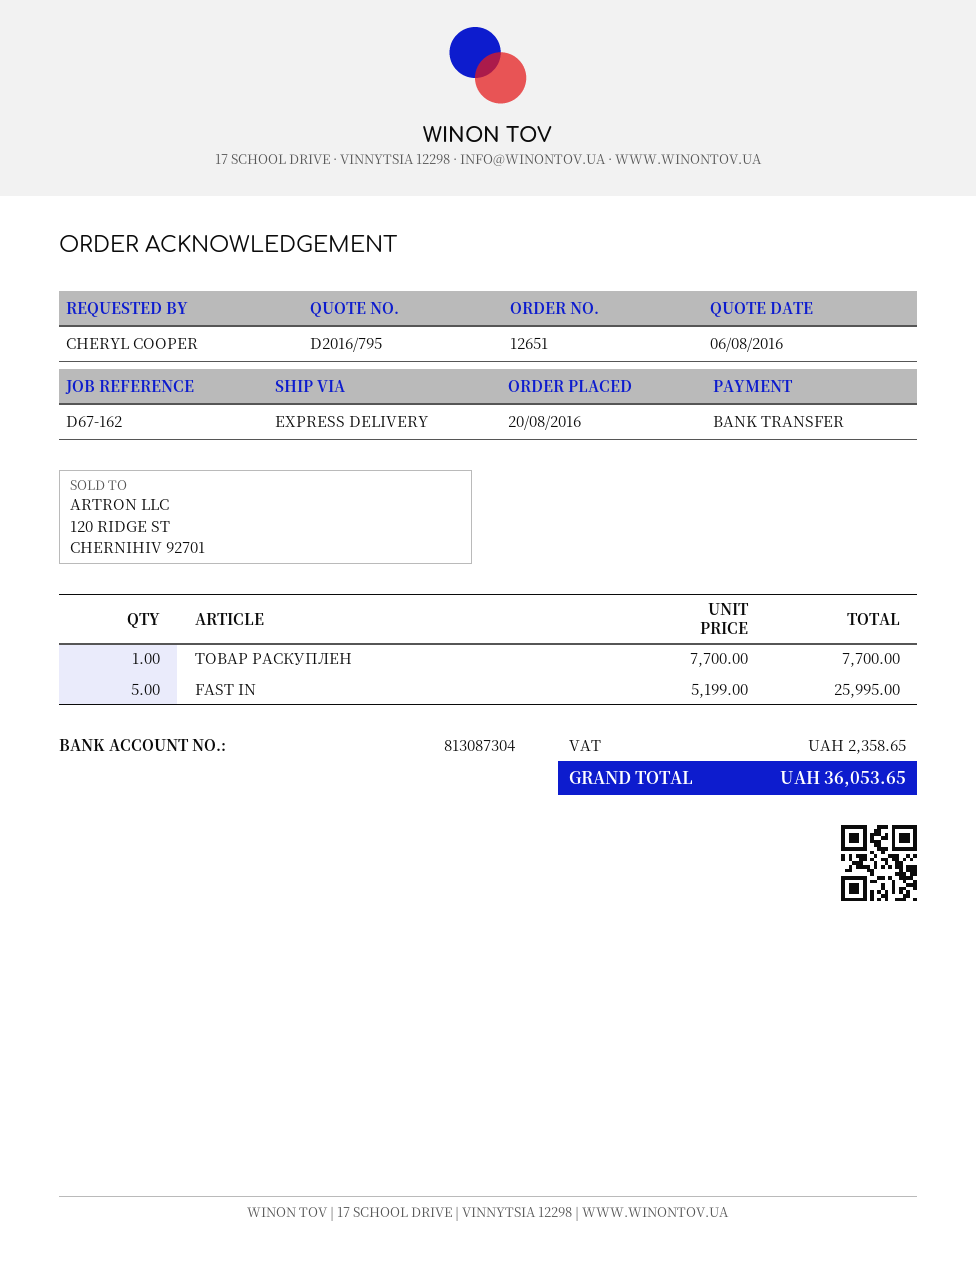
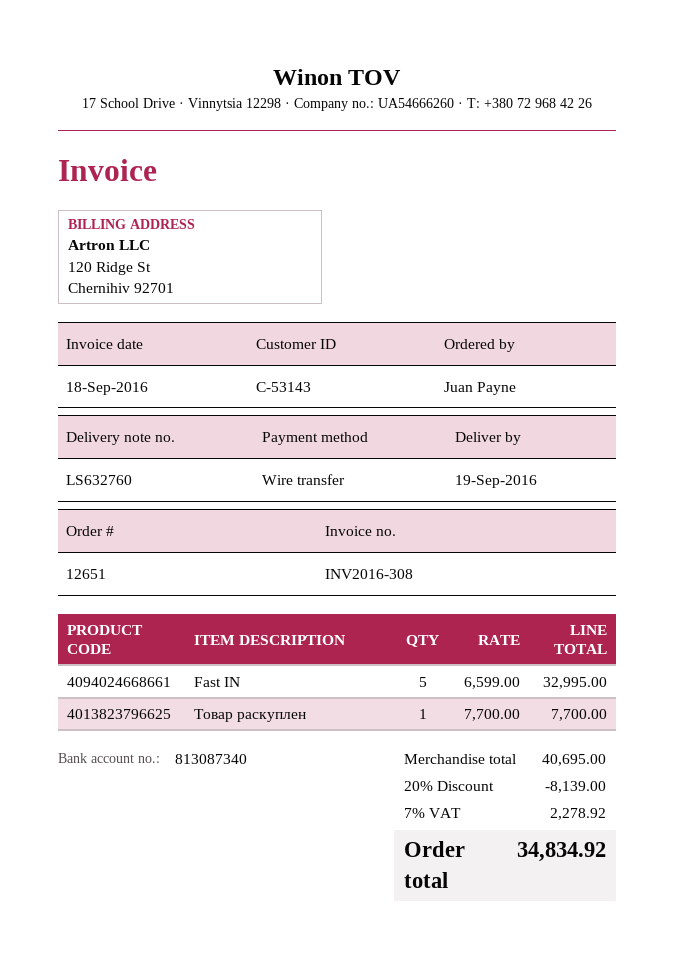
ordered by: CHERYL COOPER -> Juan Payne
bank account: 813087304 -> 813087340
FAST IN: 5 x 5199.00 = 25995.00 -> 5 x 6599.00 = 32995.00
discount: none -> 20% = 8139.00
tax: 2358.65 -> 2278.92
total: 36053.65 -> 34834.92

